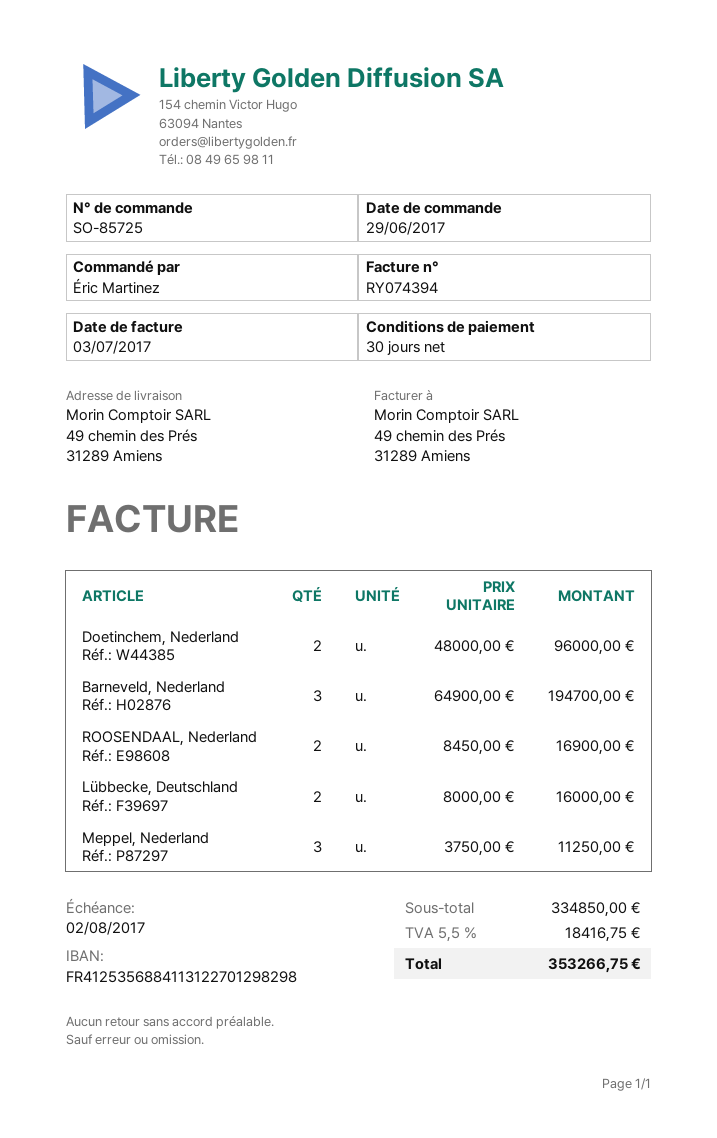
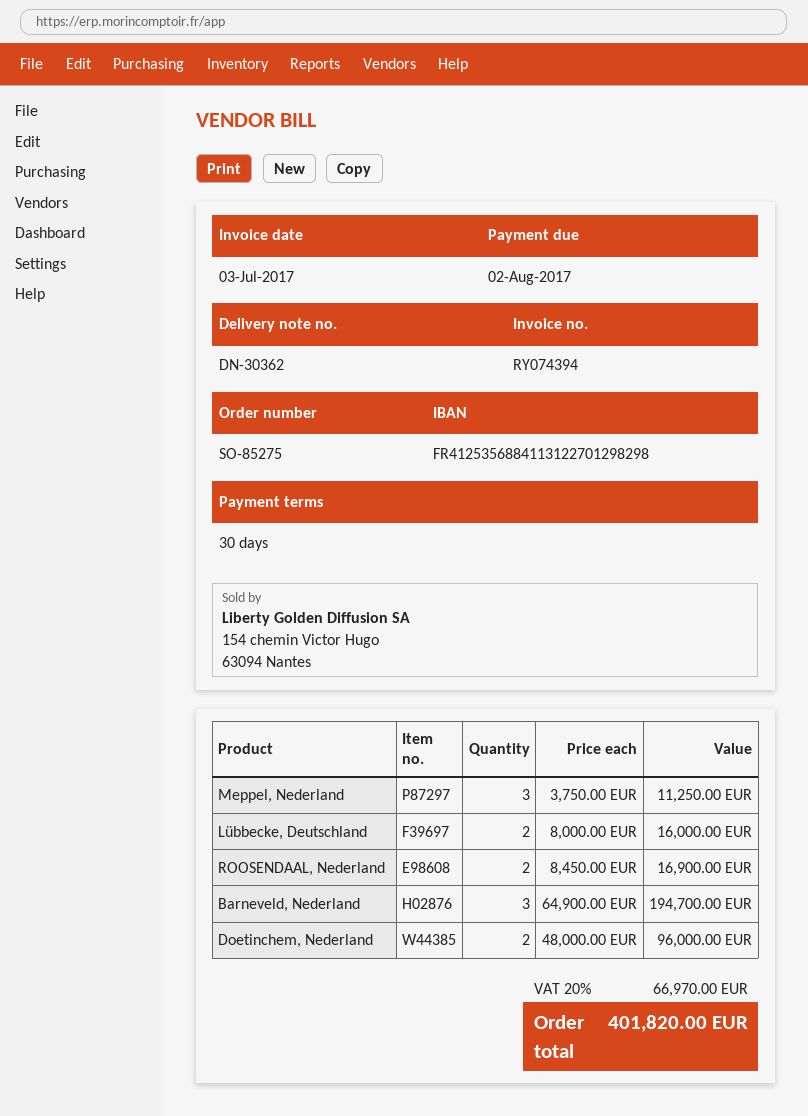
order number: SO-85725 -> SO-85275
tax: 5.5% = 18416.75 -> 20% = 66970.00
total: 353266.75 -> 401820.00

